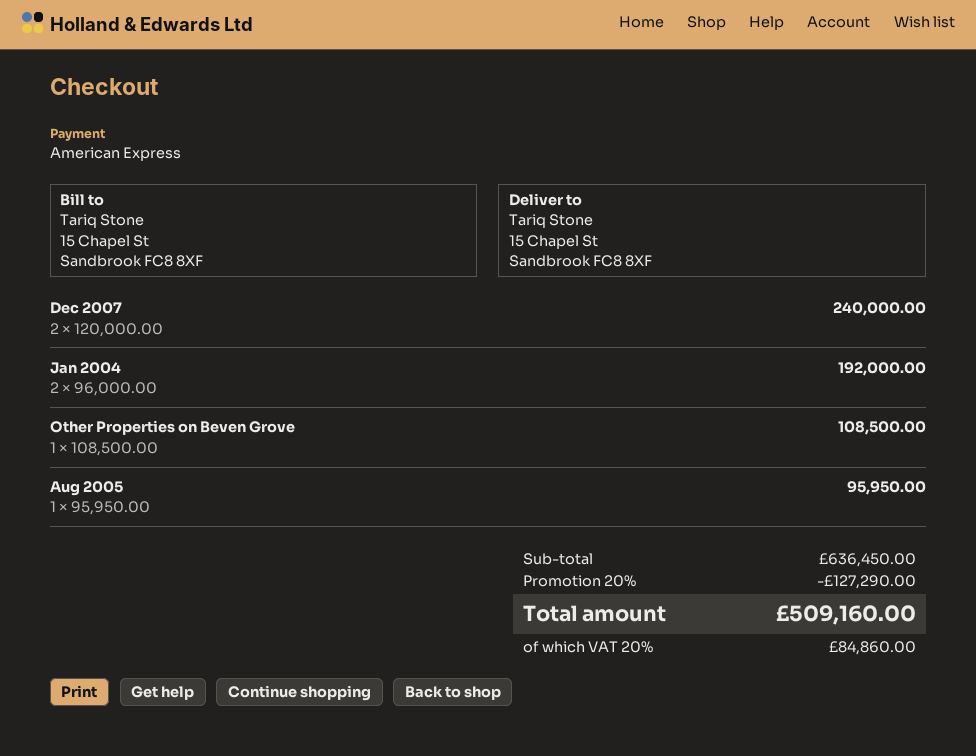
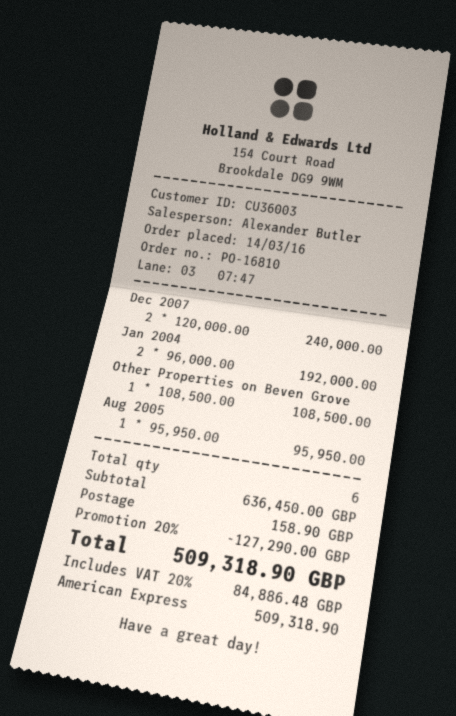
shipping: none -> 158.90
tax: 20% = 84860.00 -> 20% = 84886.48
total: 509160.00 -> 509318.90

